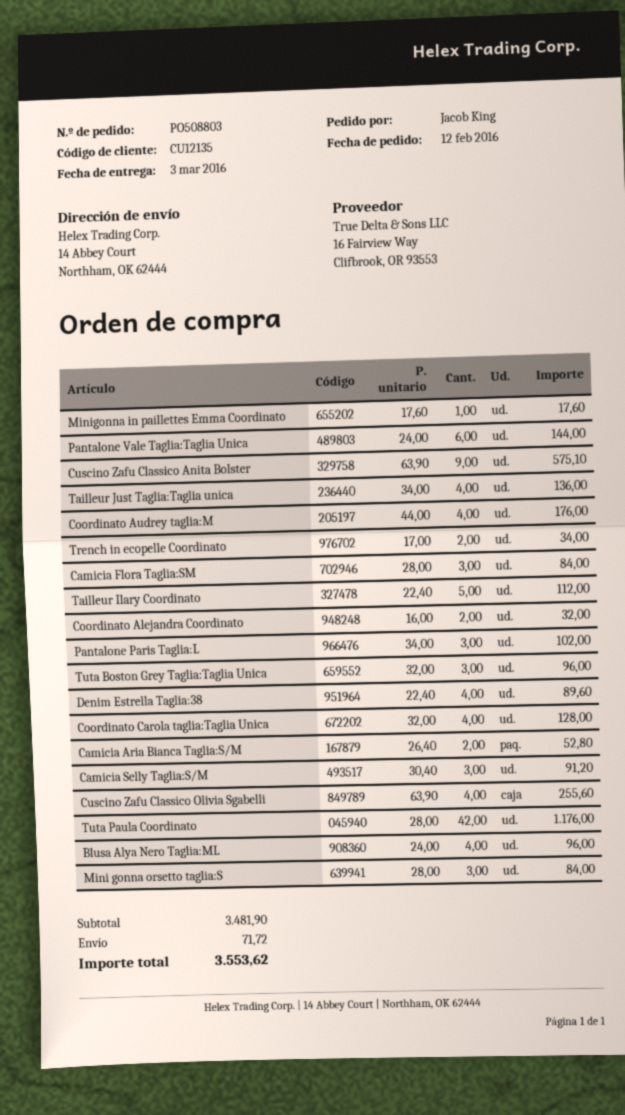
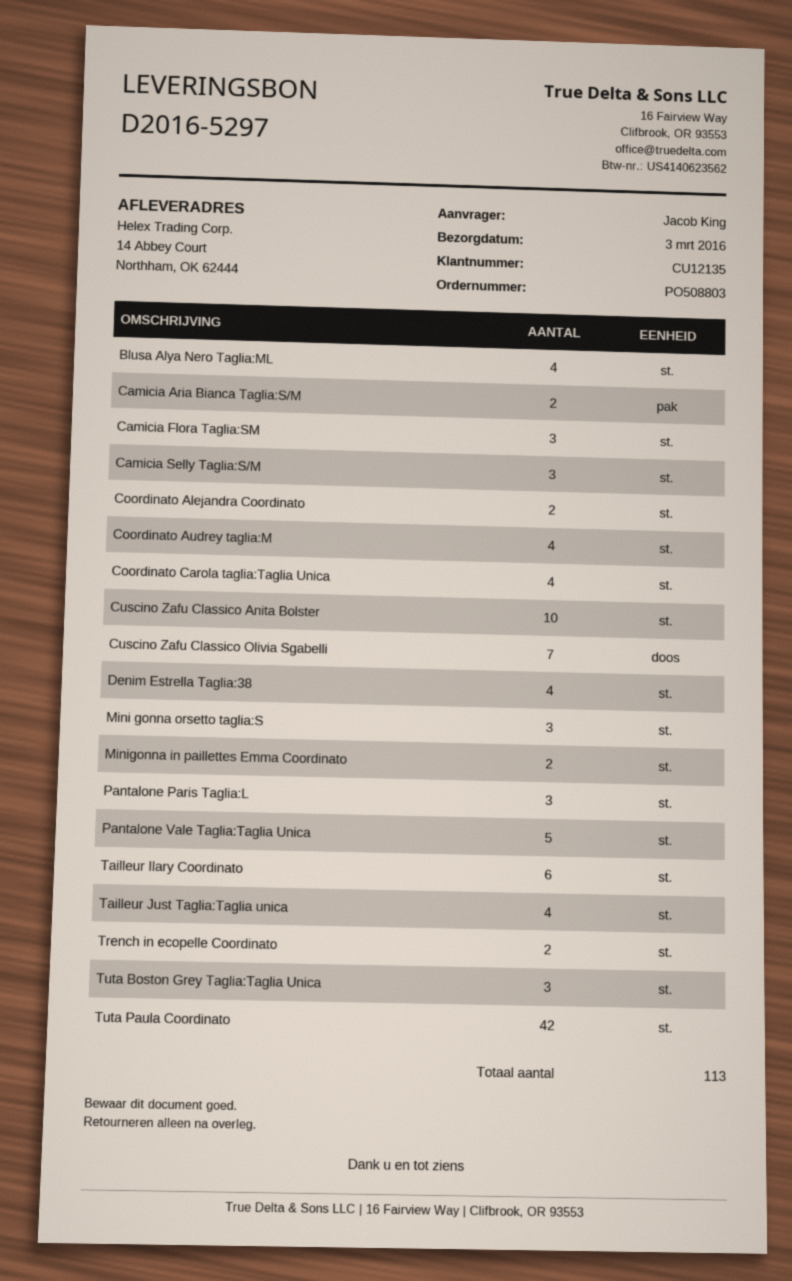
Minigonna in paillettes Emma Coordinato: 1 -> 2
Pantalone Vale Taglia:Taglia Unica: 6 -> 5
Cuscino Zafu Classico Anita Bolster: 9 -> 10
Tailleur Ilary Coordinato: 5 -> 6
Cuscino Zafu Classico Olivia Sgabelli: 4 -> 7

